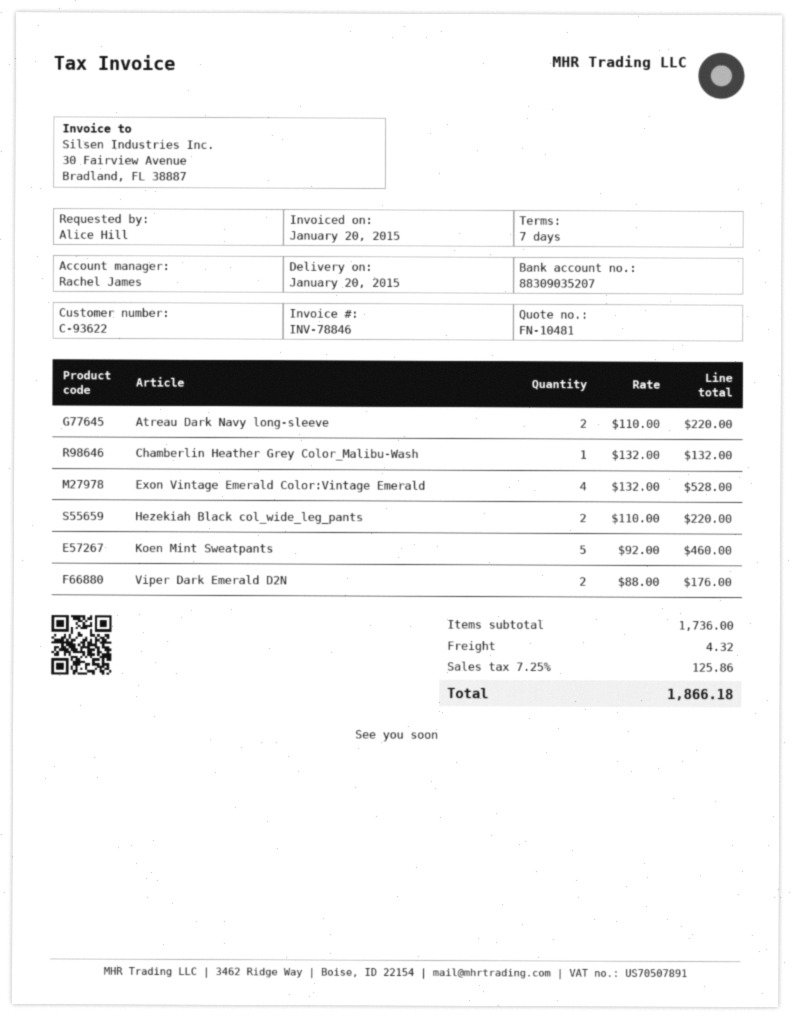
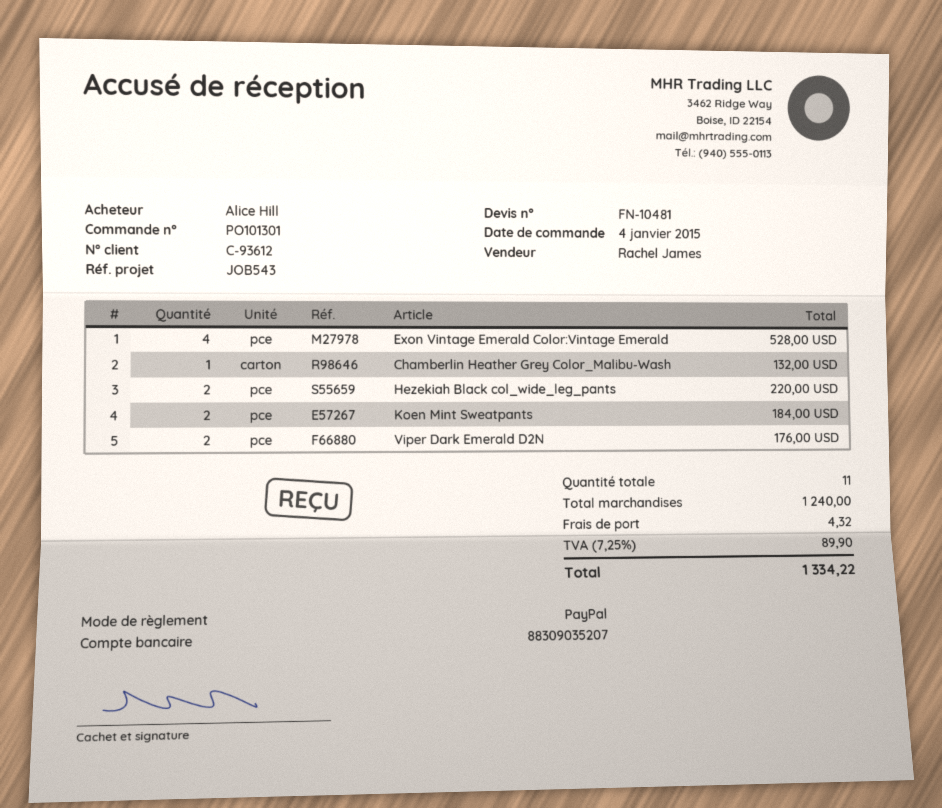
customer number: C-93622 -> C-93612
Atreau Dark Navy long-sleeve: 2 for 220.00 -> none
Koen Mint Sweatpants: 5 for 460.00 -> 2 for 184.00
subtotal: 1736.00 -> 1240.00
tax: 7.25% = 125.86 -> 7.25% = 89.90
total: 1866.18 -> 1334.22

